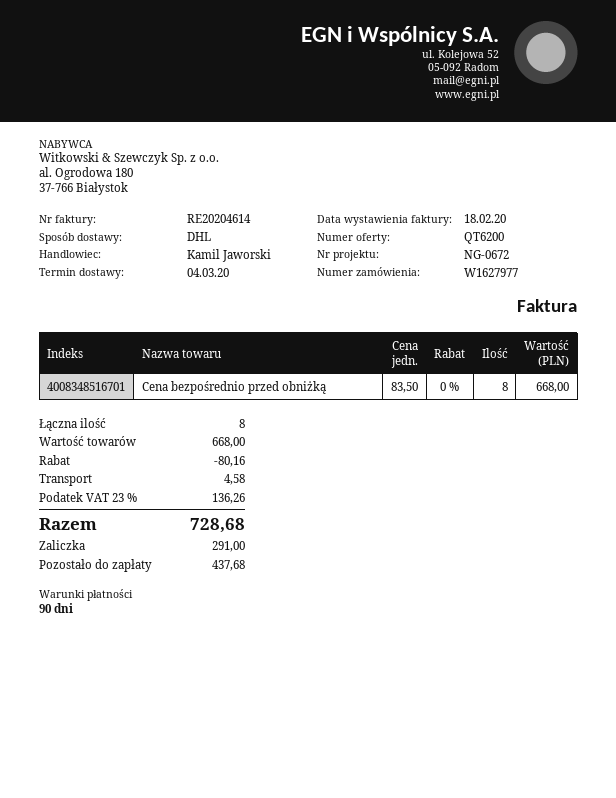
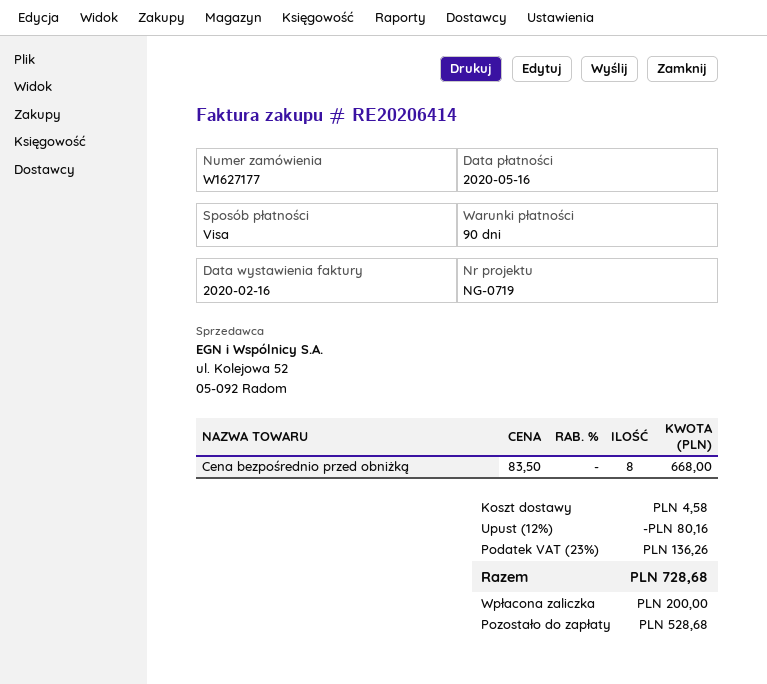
order number: W1627977 -> W1627177
invoice number: RE20204614 -> RE20206414
invoice date: 2020-02-18 -> 2020-02-16
reference: NG-0672 -> NG-0719
deposit: 291.00 -> 200.00
balance: 437.68 -> 528.68

